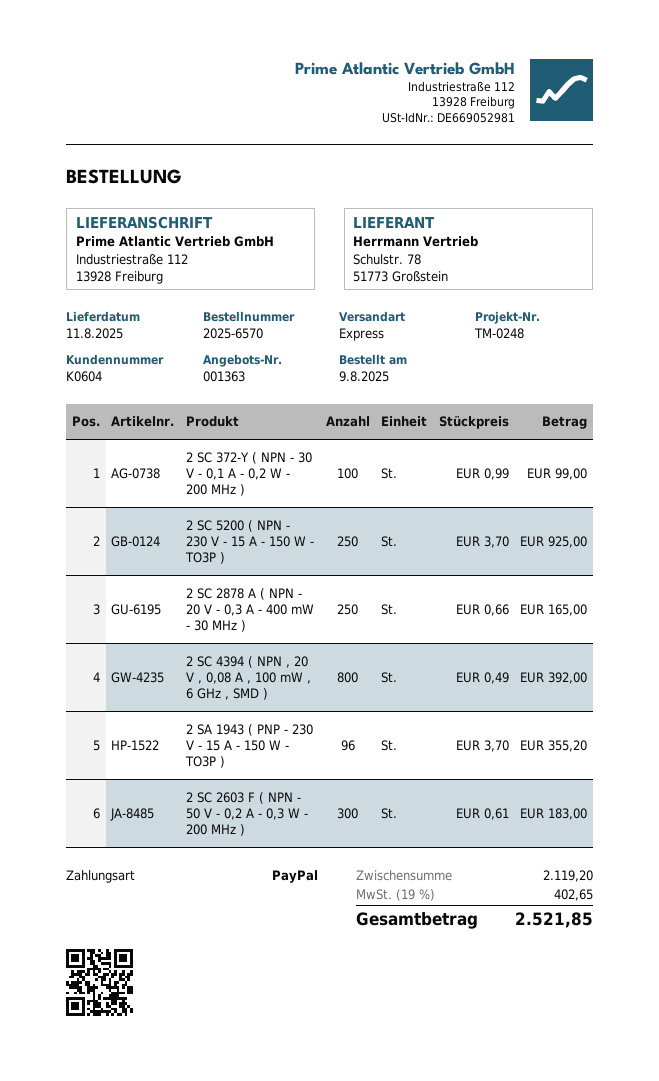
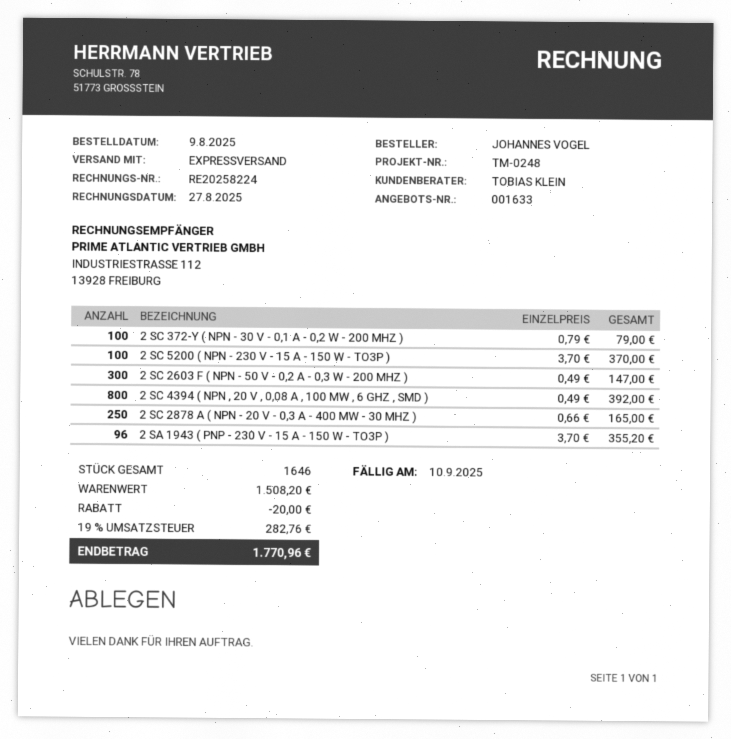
quote number: 001363 -> 001633
2 SC 372-Y ( NPN - 30 V - 0,1 A - 0,2 W - 200 MHz ): 100 x 0.99 = 99.00 -> 100 x 0.79 = 79.00
2 SC 5200 ( NPN - 230 V - 15 A - 150 W - TO3P ): 250 x 3.70 = 925.00 -> 100 x 3.70 = 370.00
2 SC 2603 F ( NPN - 50 V - 0,2 A - 0,3 W - 200 MHz ): 300 x 0.61 = 183.00 -> 300 x 0.49 = 147.00
subtotal: 2119.20 -> 1508.20
discount: none -> 20.00
tax: 19% = 402.65 -> 19% = 282.76
total: 2521.85 -> 1770.96

